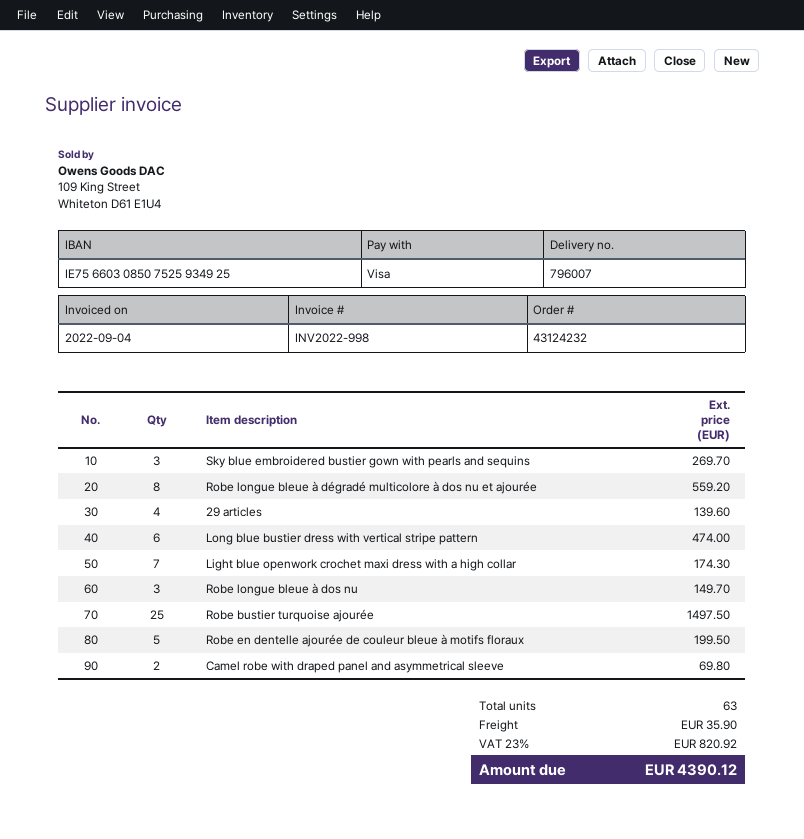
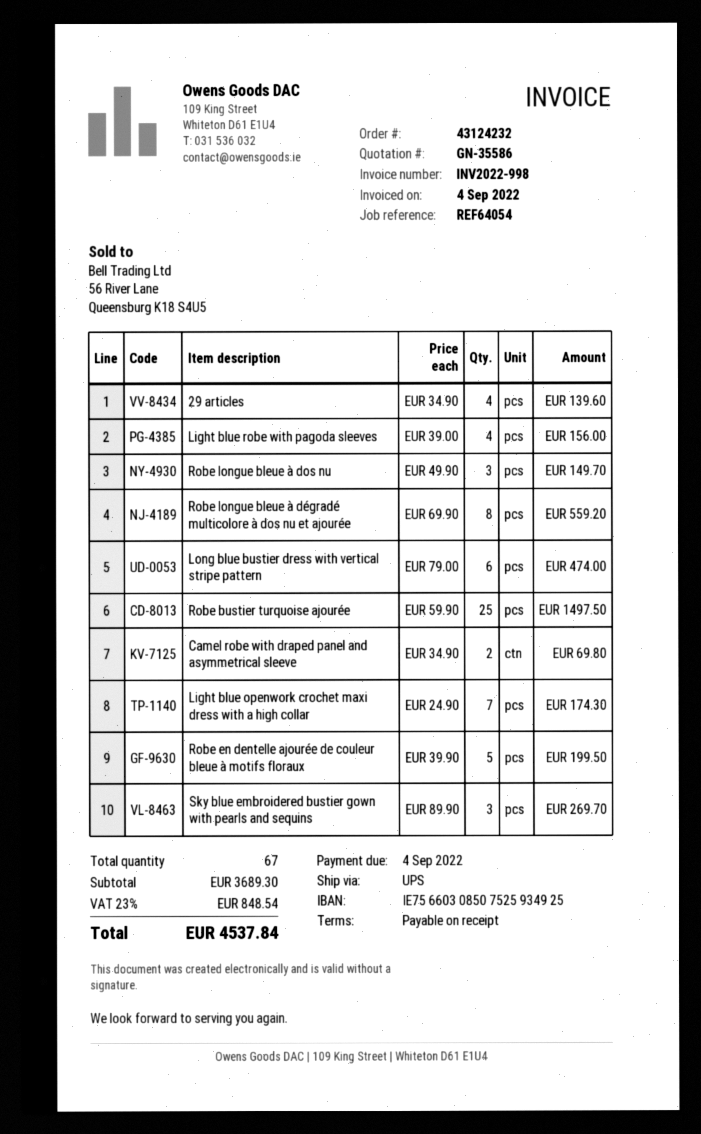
Light blue robe with pagoda sleeves: none -> 4 for 156.00
total quantity: 63 -> 67
shipping: 35.90 -> none
tax: 23% = 820.92 -> 23% = 848.54
total: 4390.12 -> 4537.84

